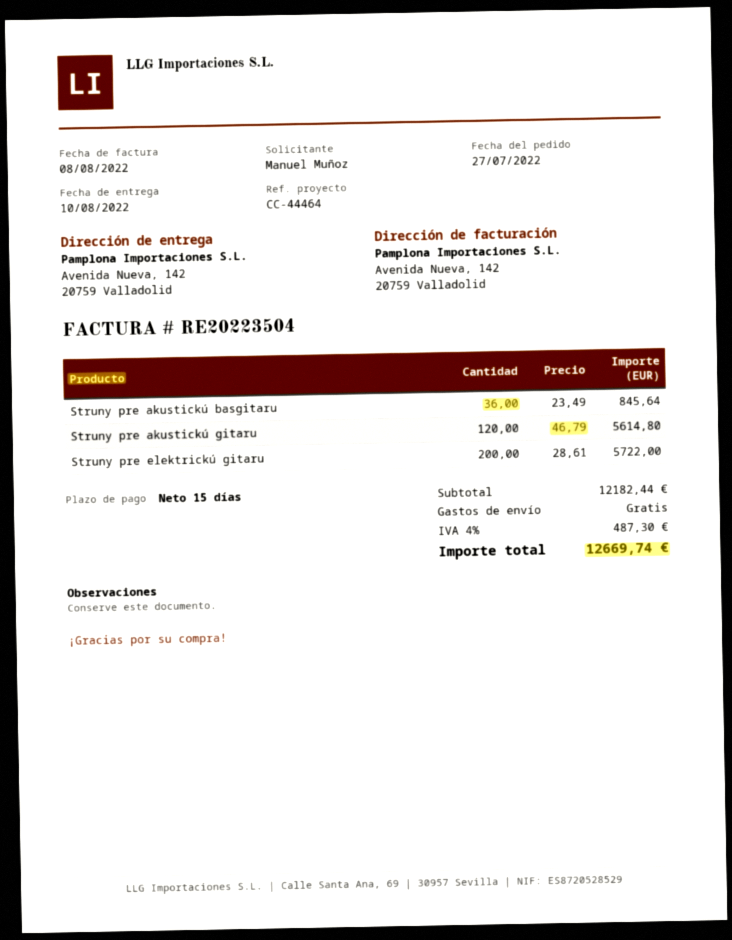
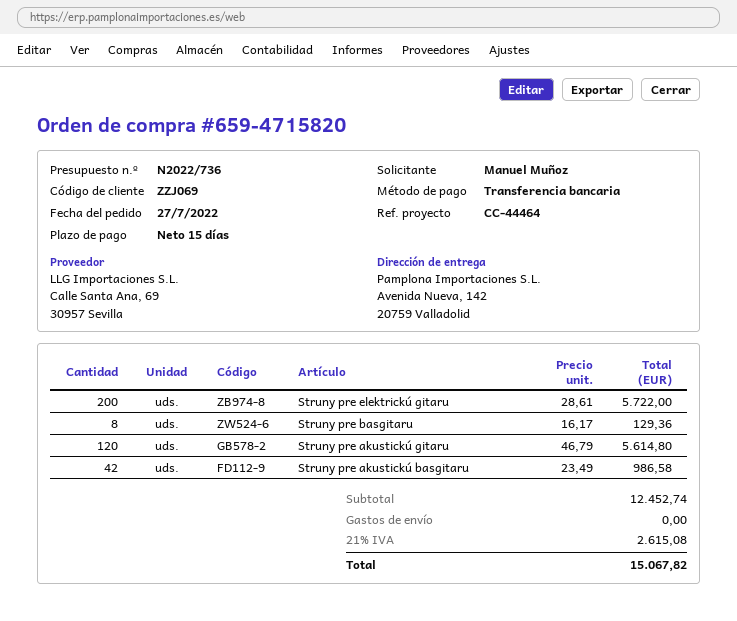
Struny pre akustickú basgitaru: 36 x 23.49 = 845.64 -> 42 x 23.49 = 986.58
Struny pre basgitaru: none -> 8 x 16.17 = 129.36
subtotal: 12182.44 -> 12452.74
tax: 4% = 487.30 -> 21% = 2615.08
total: 12669.74 -> 15067.82

